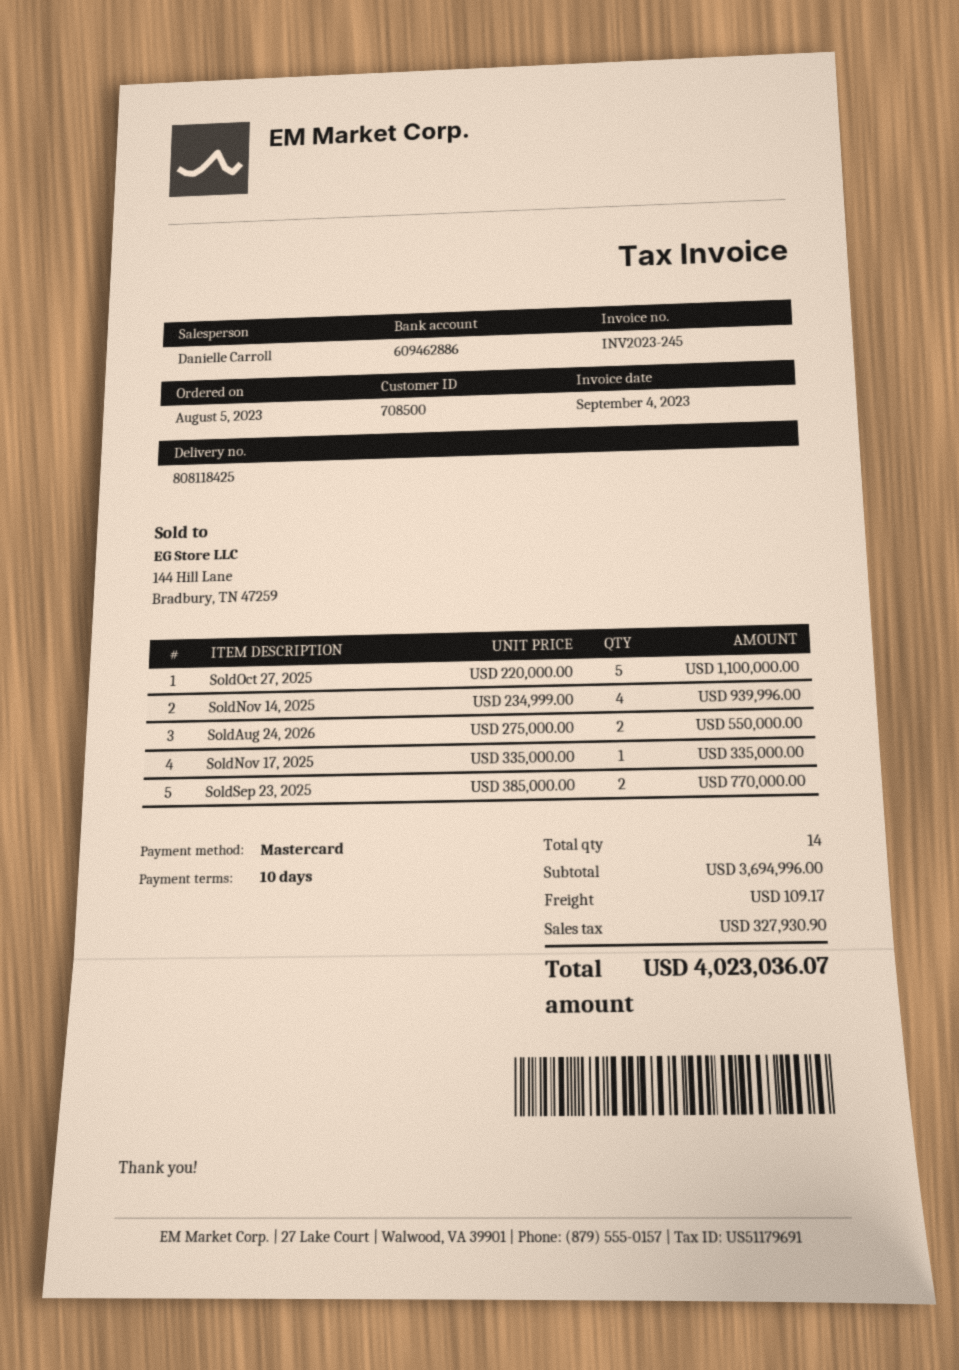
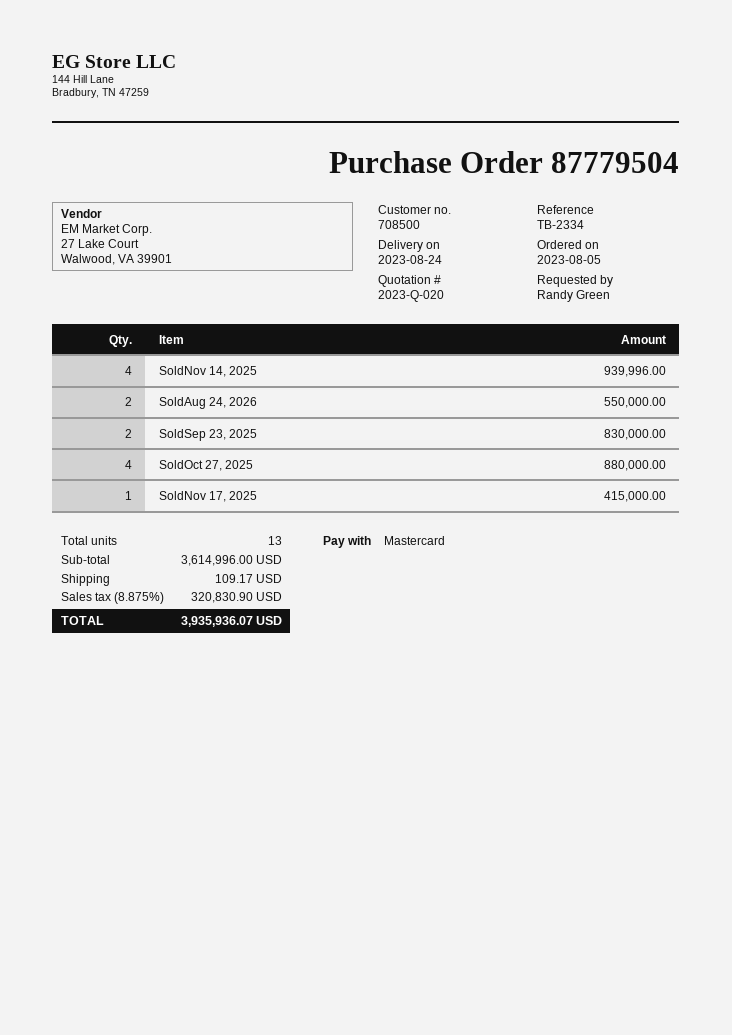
SoldOct 27, 2025: 5 for 1100000.00 -> 4 for 880000.00
SoldNov 17, 2025: 1 for 335000.00 -> 1 for 415000.00
SoldSep 23, 2025: 2 for 770000.00 -> 2 for 830000.00
total quantity: 14 -> 13
subtotal: 3694996.00 -> 3614996.00
tax: 327930.90 -> 320830.90
total: 4023036.07 -> 3935936.07

